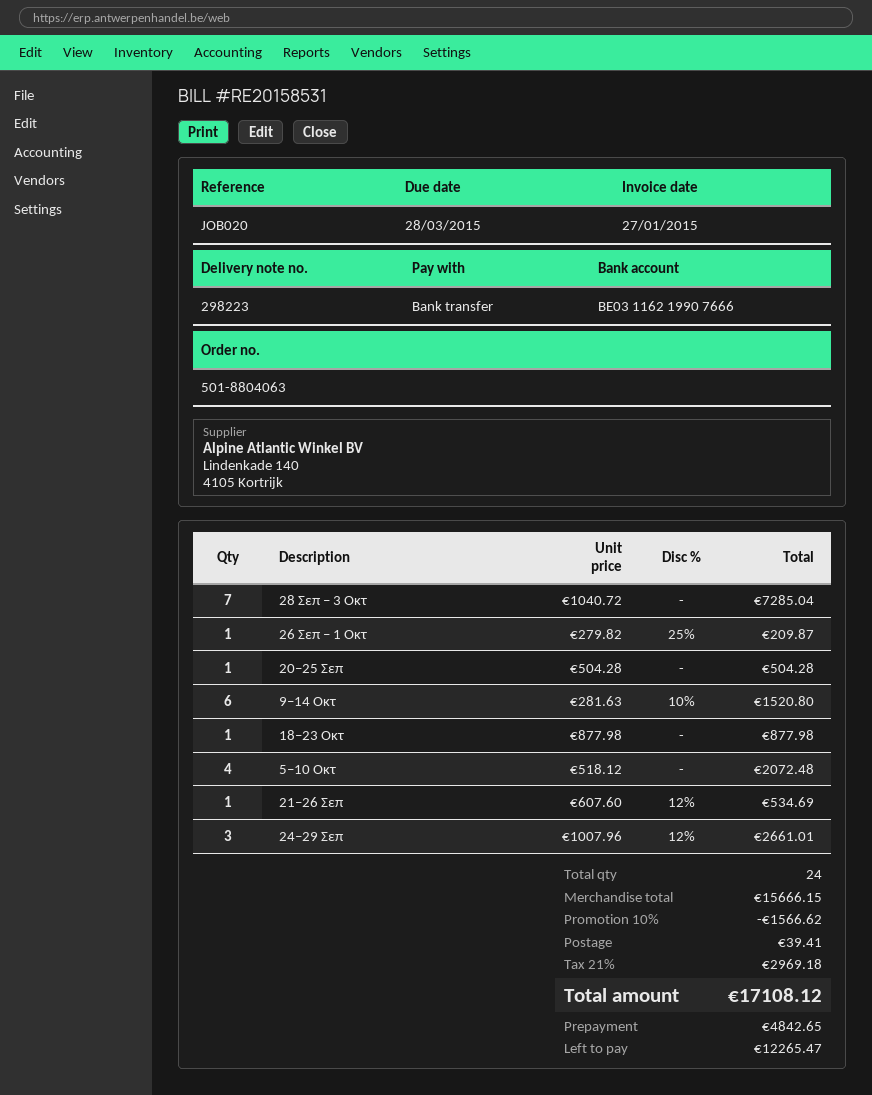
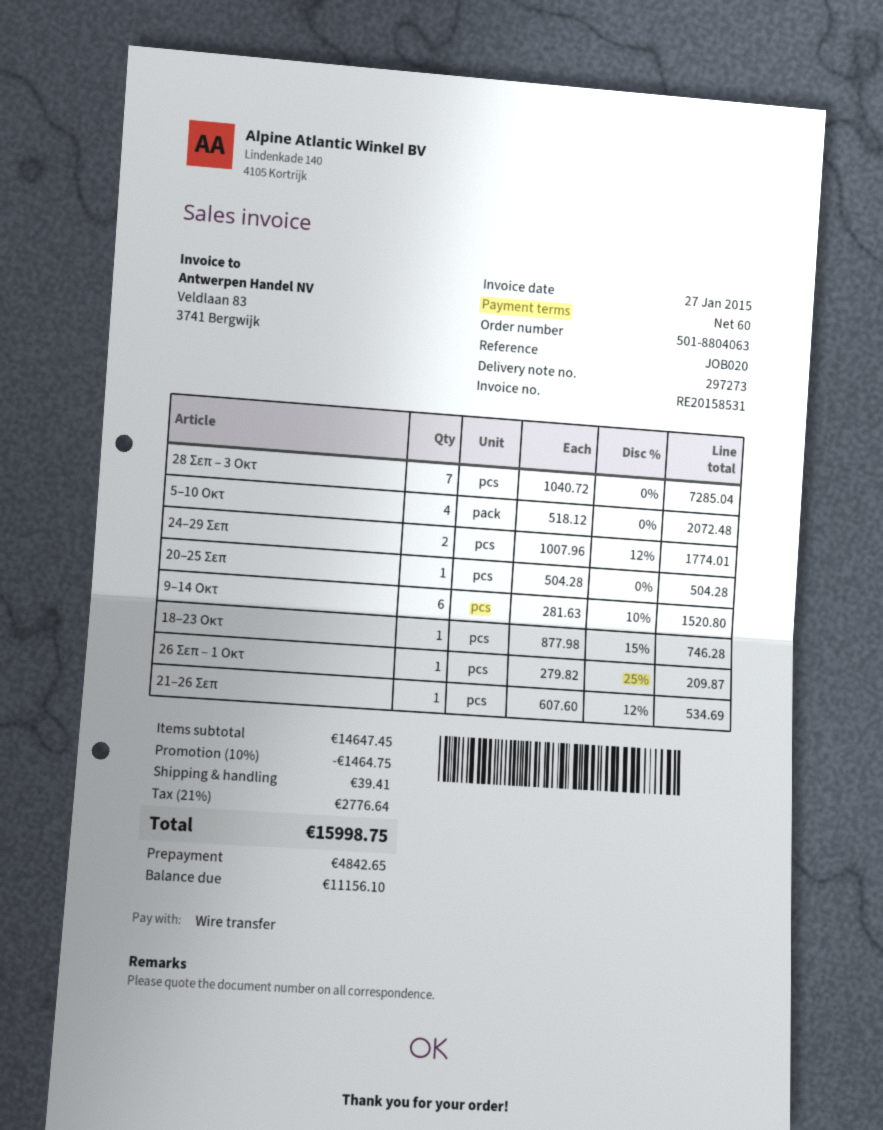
delivery note number: 298223 -> 297273
18–23 Οκτ: 1 x 877.98 = 877.98 -> 1 x 877.98 - 15% = 746.28
24–29 Σεπ: 3 x 1007.96 - 12% = 2661.01 -> 2 x 1007.96 - 12% = 1774.01
subtotal: 15666.15 -> 14647.45
discount: 10% = 1566.62 -> 10% = 1464.75
tax: 21% = 2969.18 -> 21% = 2776.64
total: 17108.12 -> 15998.75
balance: 12265.47 -> 11156.10

